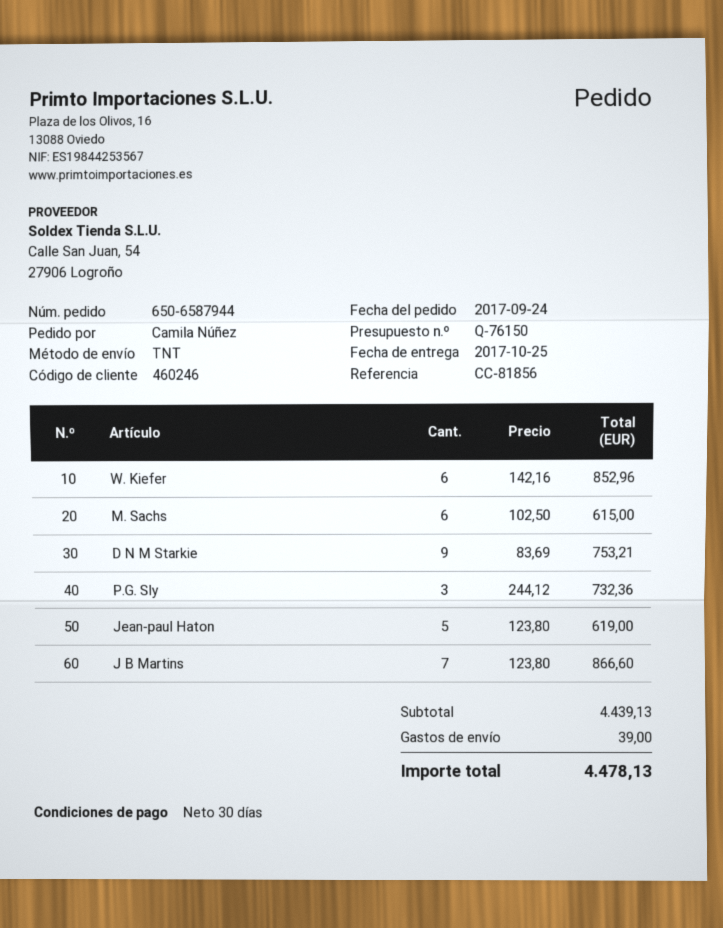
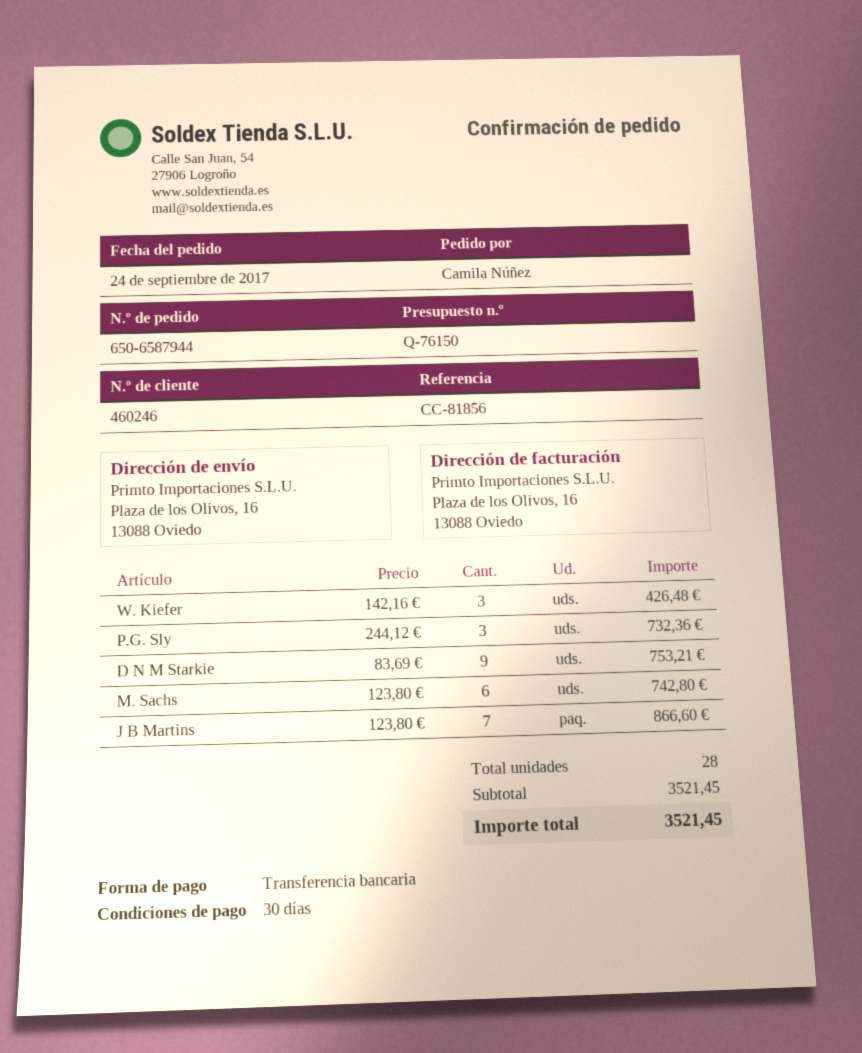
W. Kiefer: 6 x 142.16 = 852.96 -> 3 x 142.16 = 426.48
M. Sachs: 6 x 102.50 = 615.00 -> 6 x 123.80 = 742.80
Jean-paul Haton: 5 x 123.80 = 619.00 -> none
subtotal: 4439.13 -> 3521.45
shipping: 39.00 -> none
total: 4478.13 -> 3521.45

